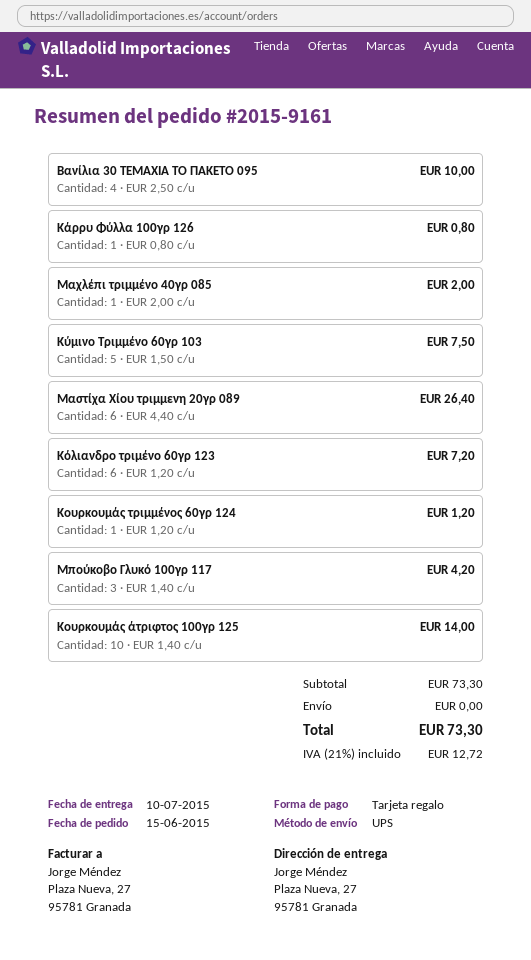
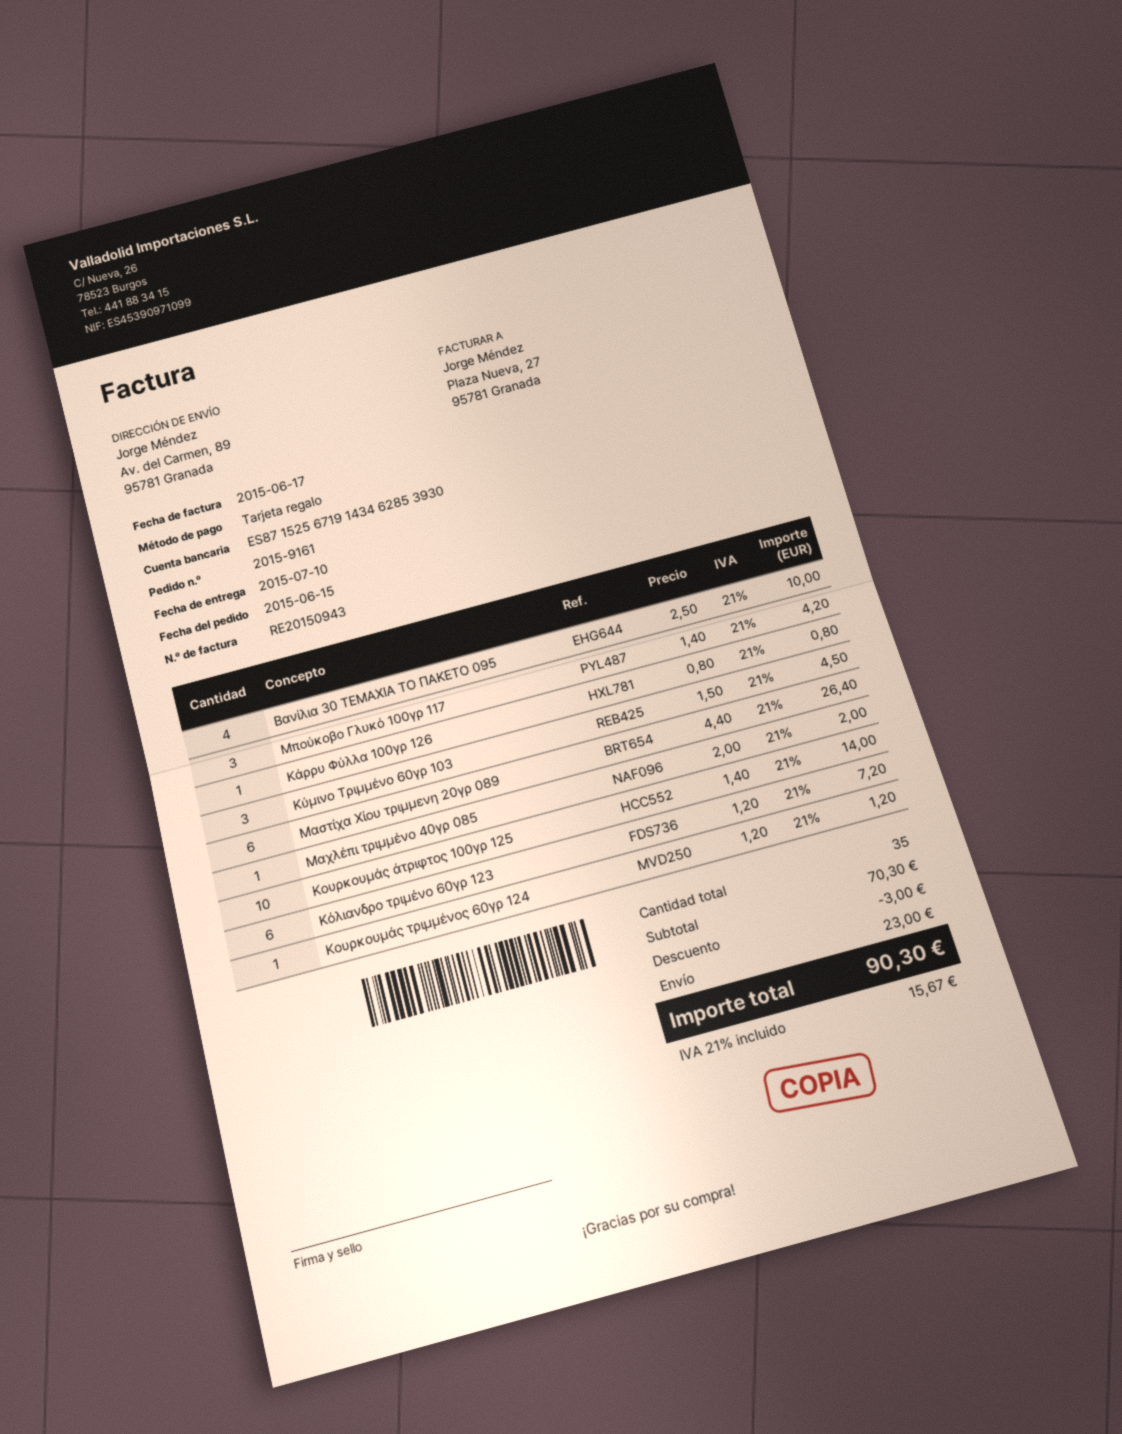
ship to: Plaza Nueva, 27, 95781 Granada -> Av. del Carmen, 89, 95781 Granada
Κύμινο Τριμμένο 60γρ 103: 5 x 1.50 = 7.50 -> 3 x 1.50 = 4.50
subtotal: 73.30 -> 70.30
discount: none -> 3.00
shipping: 0.00 -> 23.00
tax: 21% = 12.72 -> 21% = 15.67
total: 73.30 -> 90.30

